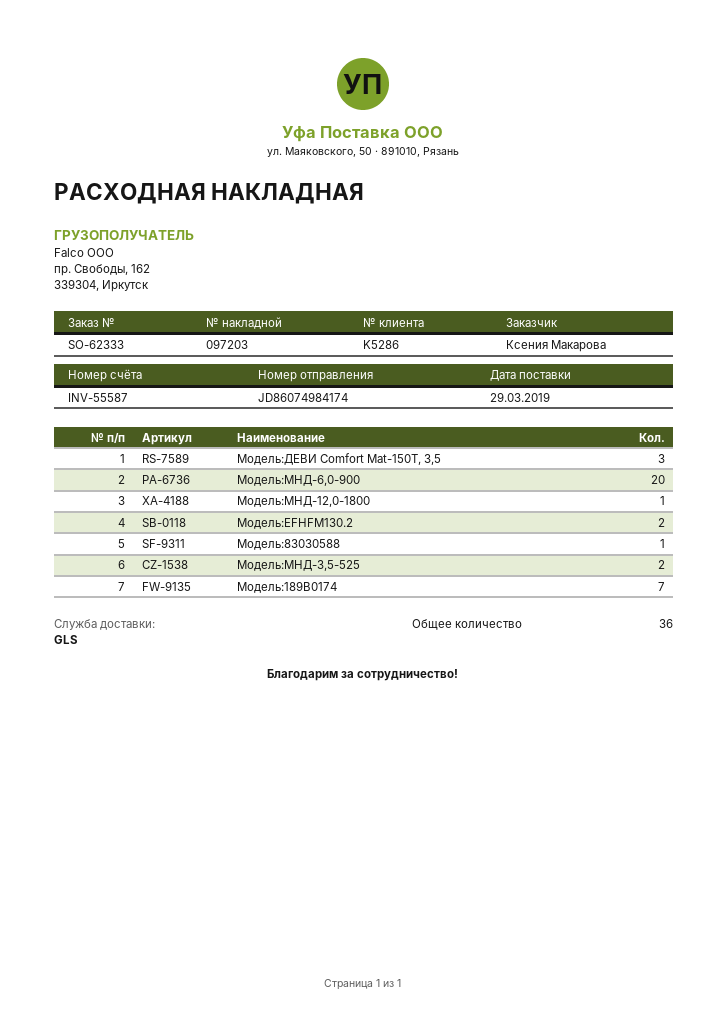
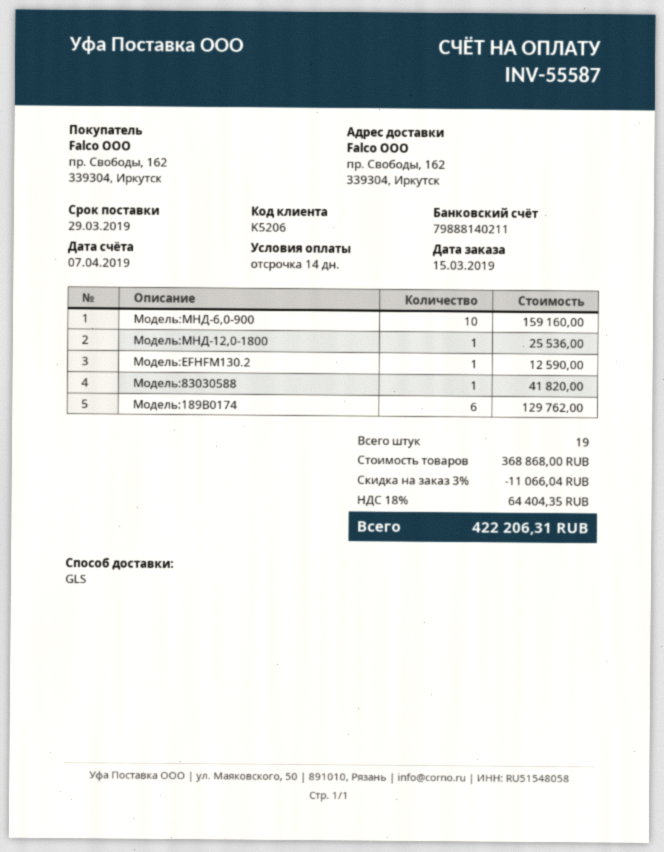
customer number: K5286 -> K5206
Модель:ДЕВИ Comfort Mat-150T, 3,5: 3 -> none
Модель:МНД-6,0-900: 20 -> 10
Модель:EFHFM130.2: 2 -> 1
Модель:МНД-3,5-525: 2 -> none
Модель:189B0174: 7 -> 6
total quantity: 36 -> 19

